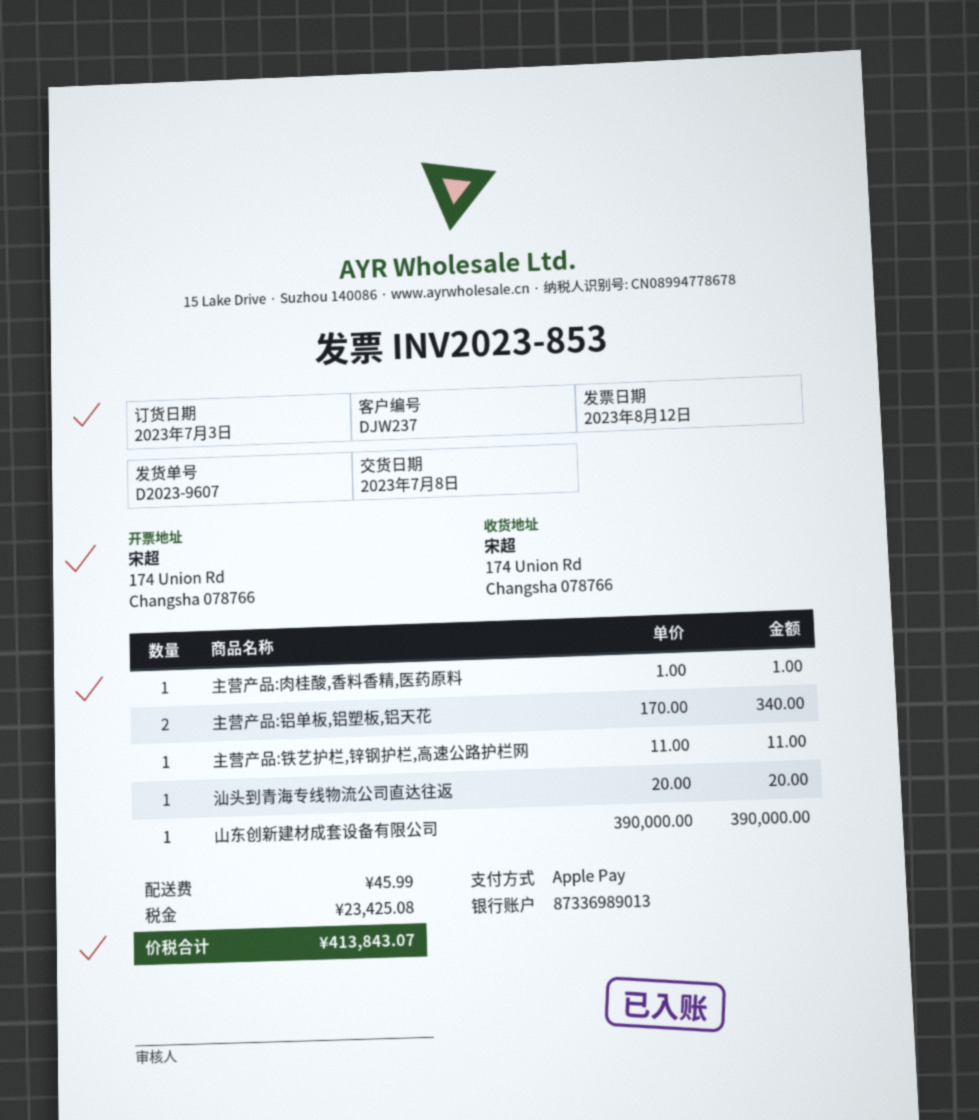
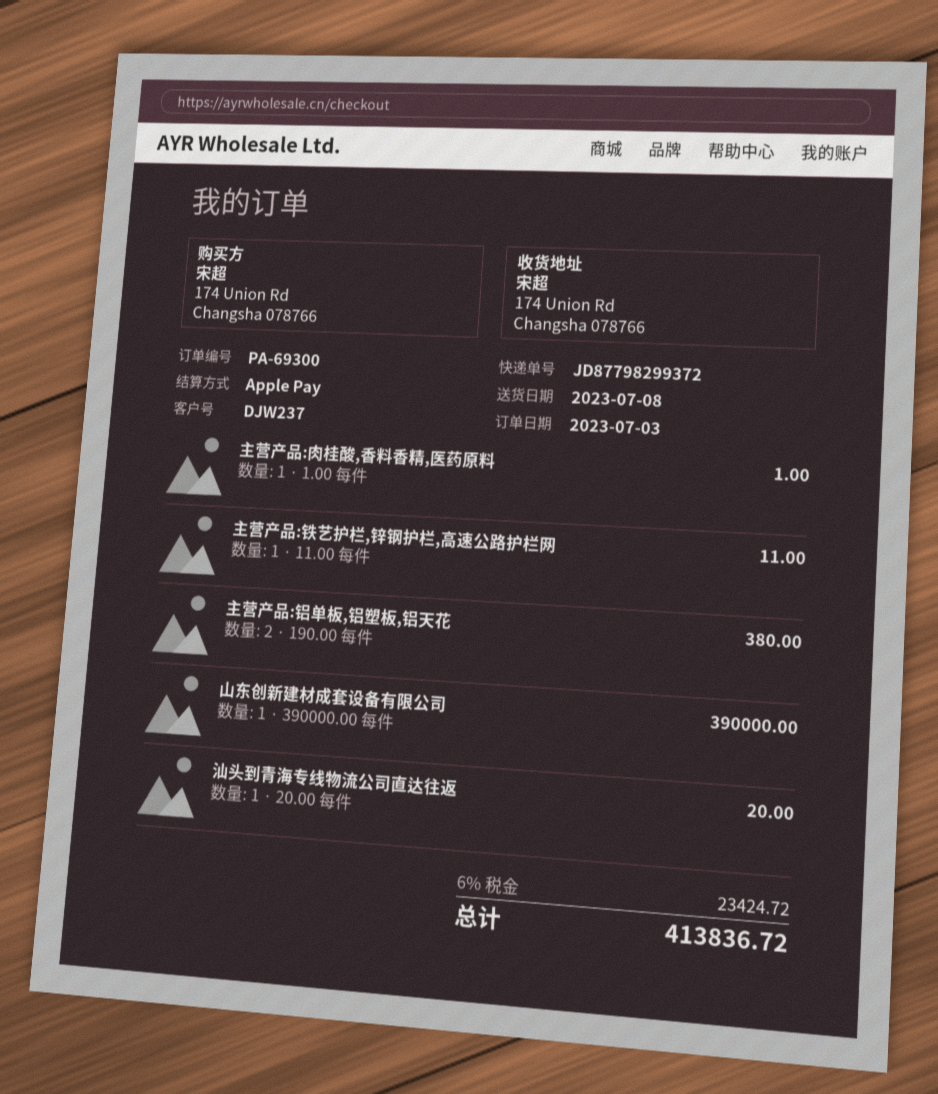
主营产品:铝单板,铝塑板,铝天花: 2 x 170.00 = 340.00 -> 2 x 190.00 = 380.00
shipping: 45.99 -> none
tax: 23425.08 -> 23424.72
total: 413843.07 -> 413836.72

